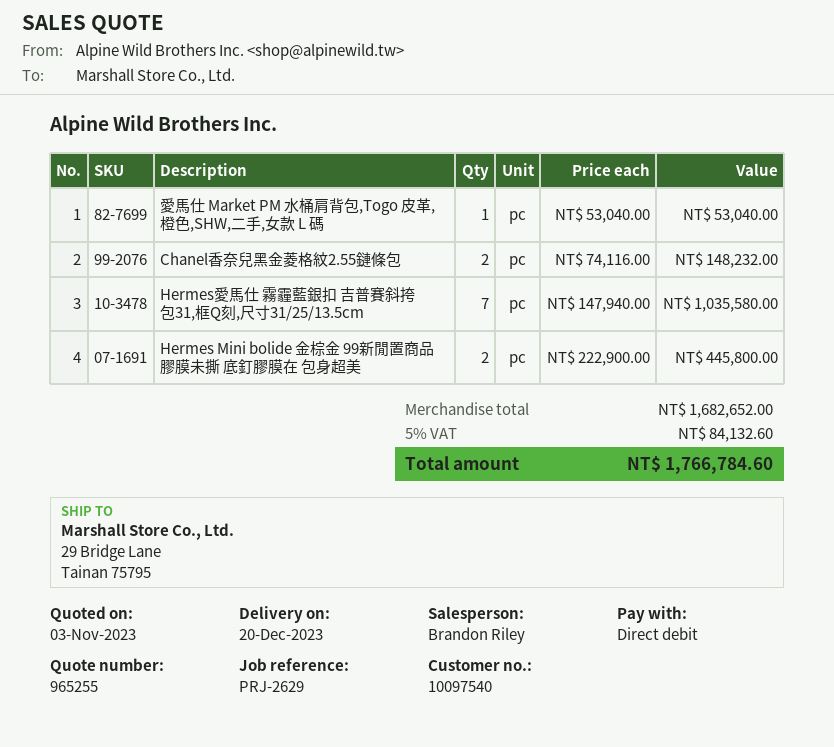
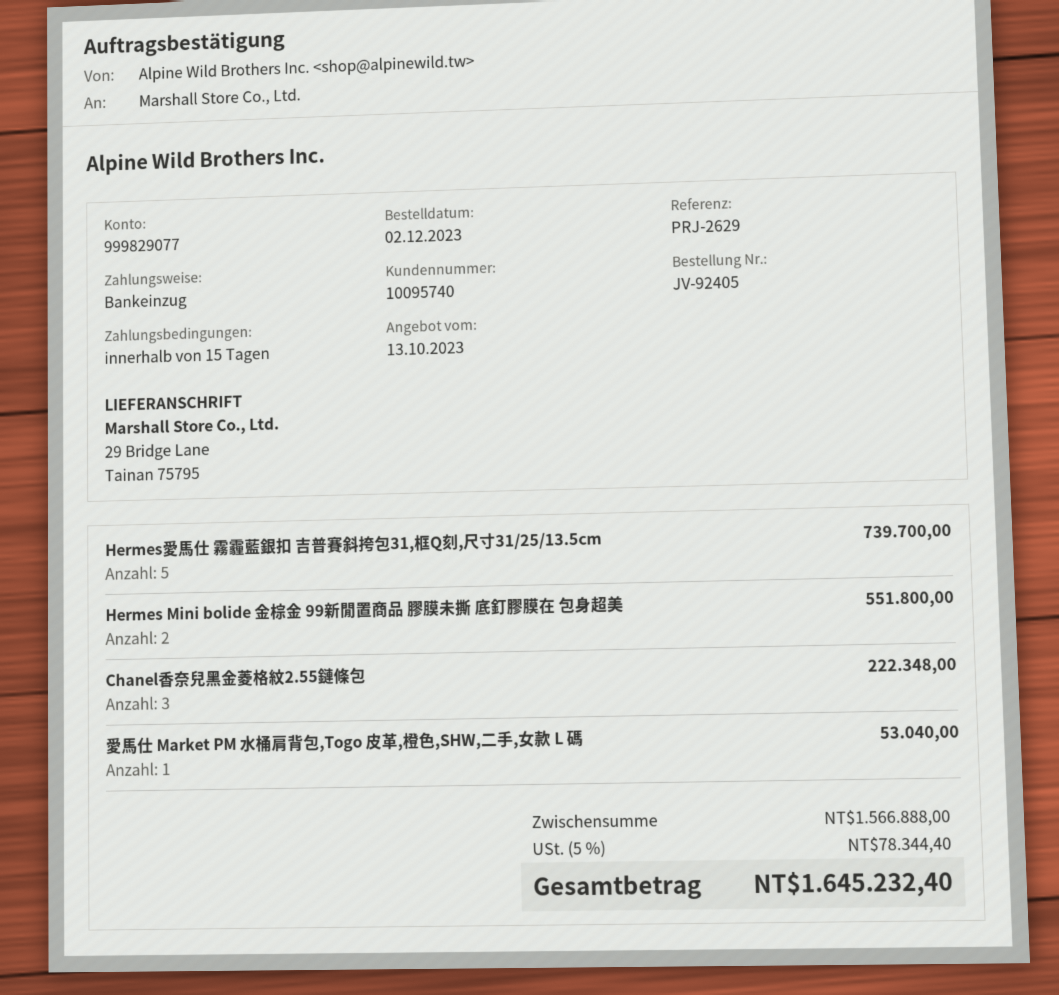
quote date: 2023-11-03 -> 2023-10-13
customer number: 10097540 -> 10095740
Chanel香奈兒黑金菱格紋2.55鏈條包: 2 for 148232.00 -> 3 for 222348.00
Hermes愛馬仕 霧霾藍銀扣 吉普賽斜挎包31,框Q刻,尺寸31/25/13.5cm: 7 for 1035580.00 -> 5 for 739700.00
Hermes Mini bolide 金棕金 99新閒置商品 膠膜未撕 底釘膠膜在 包身超美: 2 for 445800.00 -> 2 for 551800.00
subtotal: 1682652.00 -> 1566888.00
tax: 5% = 84132.60 -> 5% = 78344.40
total: 1766784.60 -> 1645232.40

